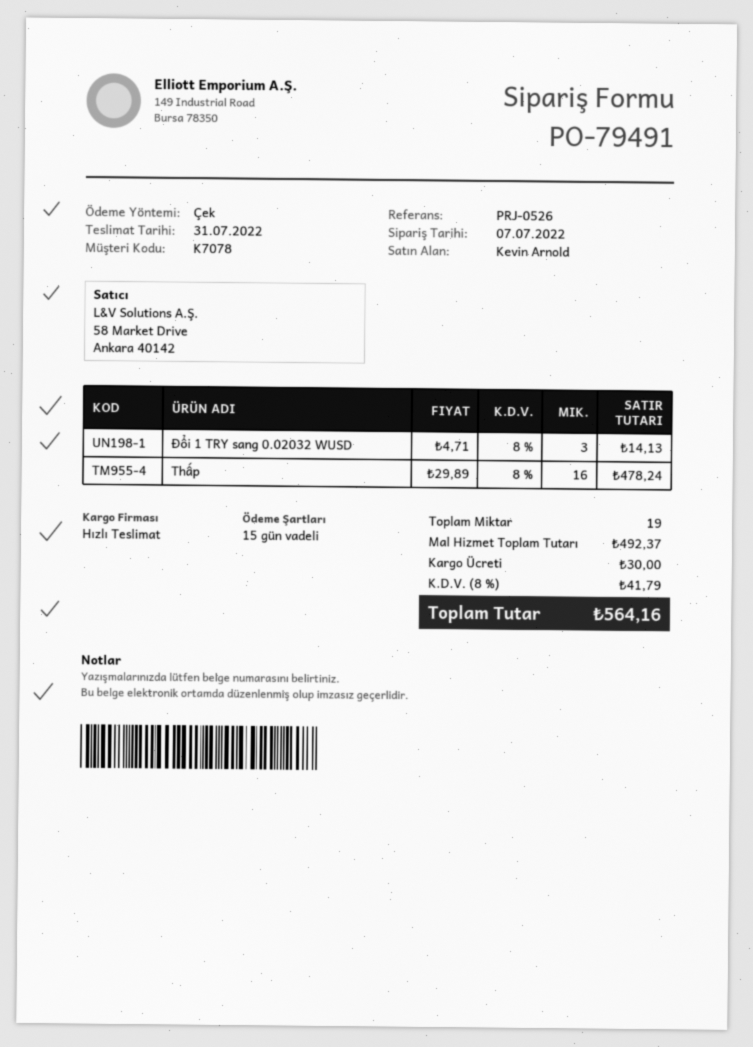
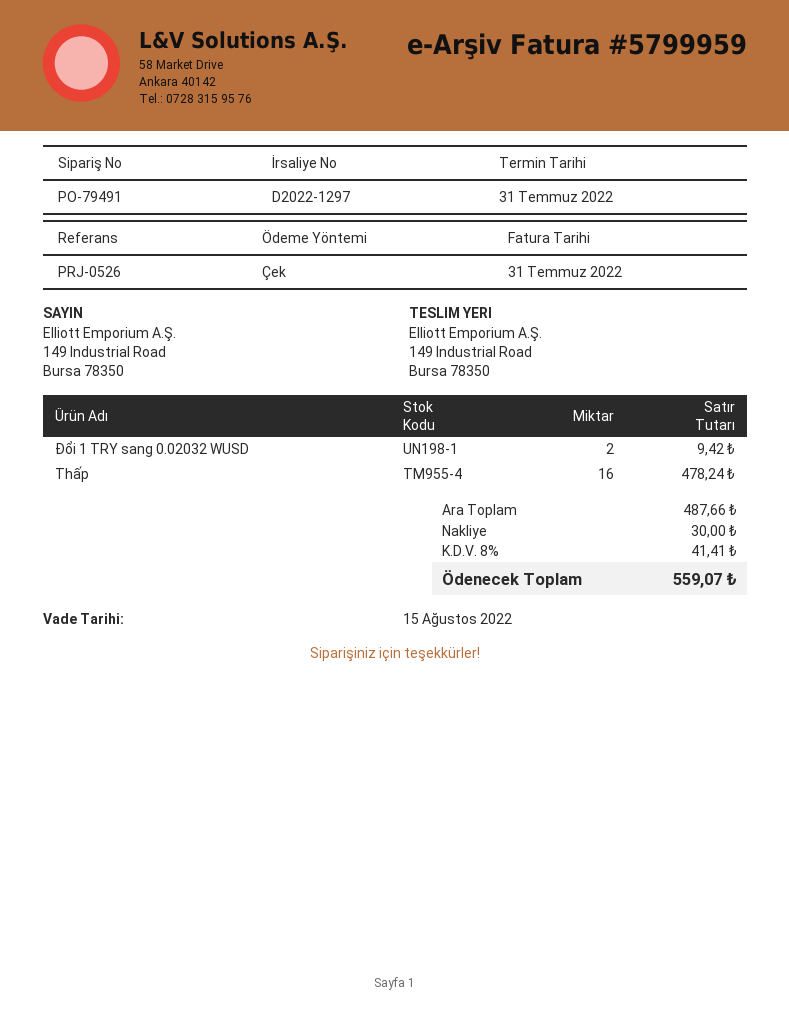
Đổi 1 TRY sang 0.02032 WUSD: 3 for 14.13 -> 2 for 9.42
subtotal: 492.37 -> 487.66
tax: 8% = 41.79 -> 8% = 41.41
total: 564.16 -> 559.07

